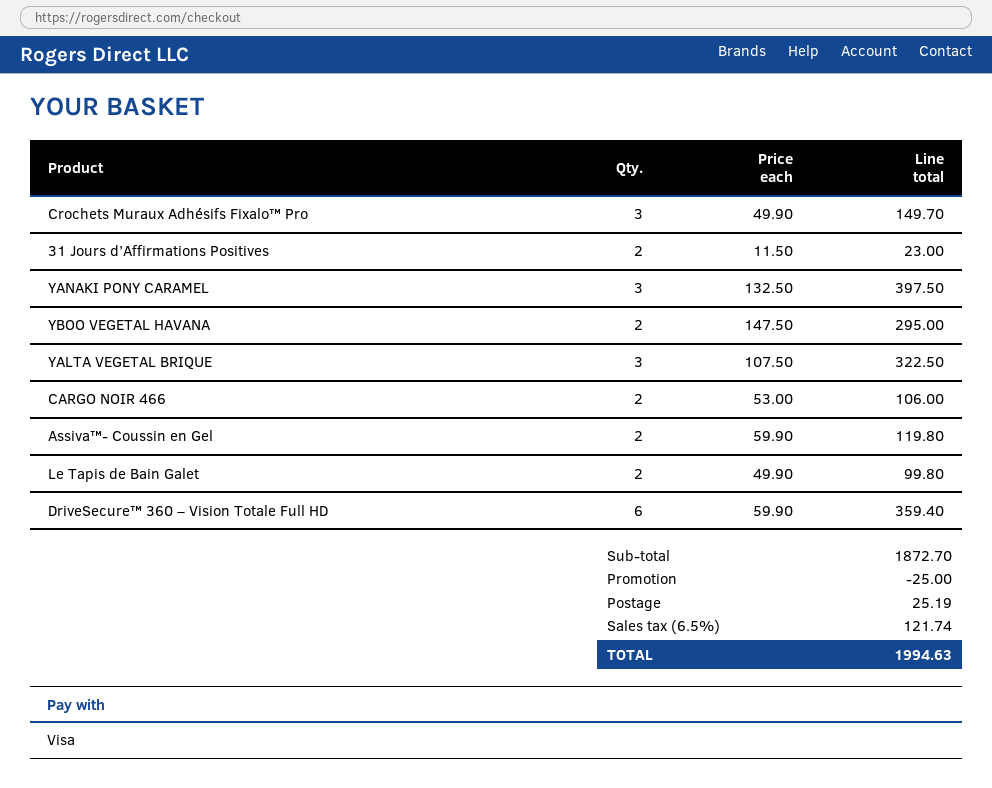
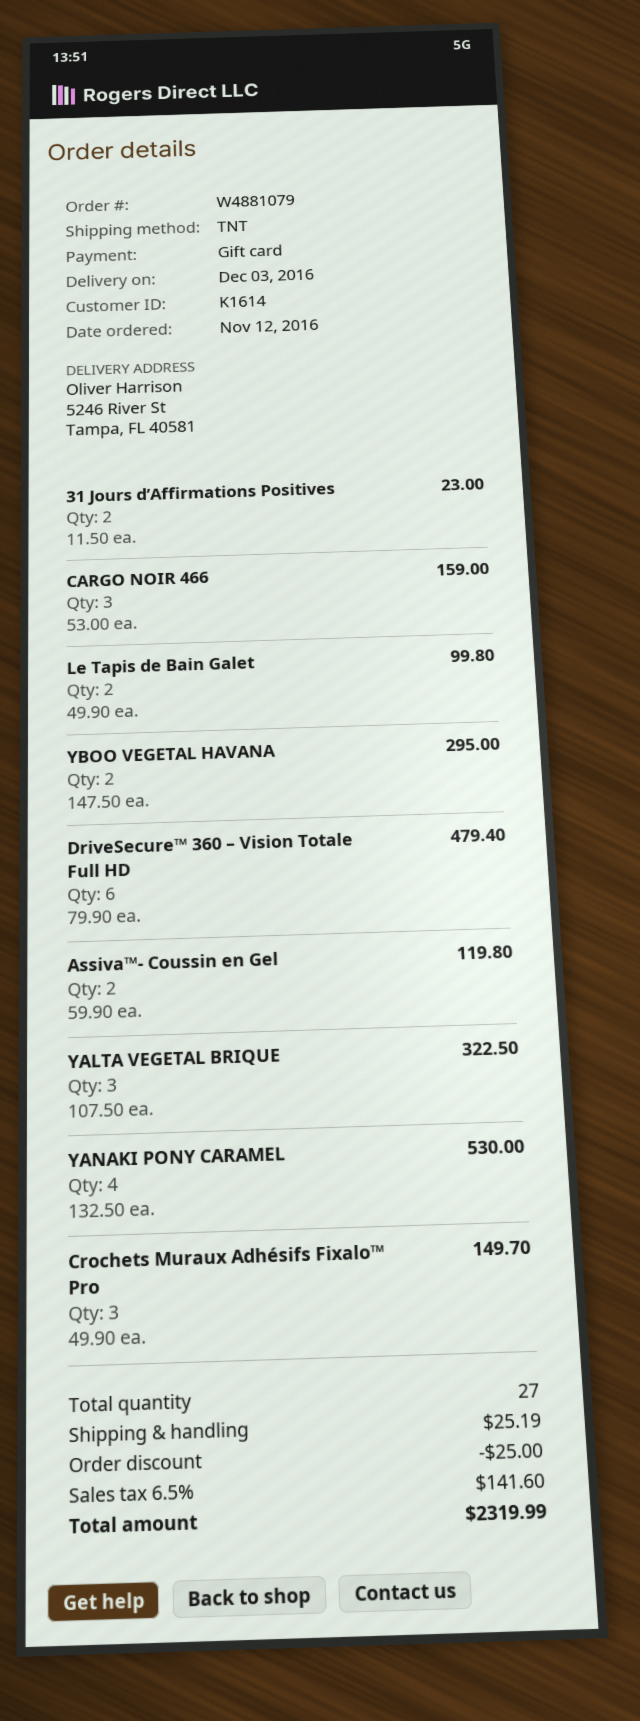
payment method: Visa -> gift card
YANAKI PONY CARAMEL: 3 x 132.50 = 397.50 -> 4 x 132.50 = 530.00
CARGO NOIR 466: 2 x 53.00 = 106.00 -> 3 x 53.00 = 159.00
DriveSecure™ 360 – Vision Totale Full HD: 6 x 59.90 = 359.40 -> 6 x 79.90 = 479.40
tax: 6.5% = 121.74 -> 6.5% = 141.60
total: 1994.63 -> 2319.99

